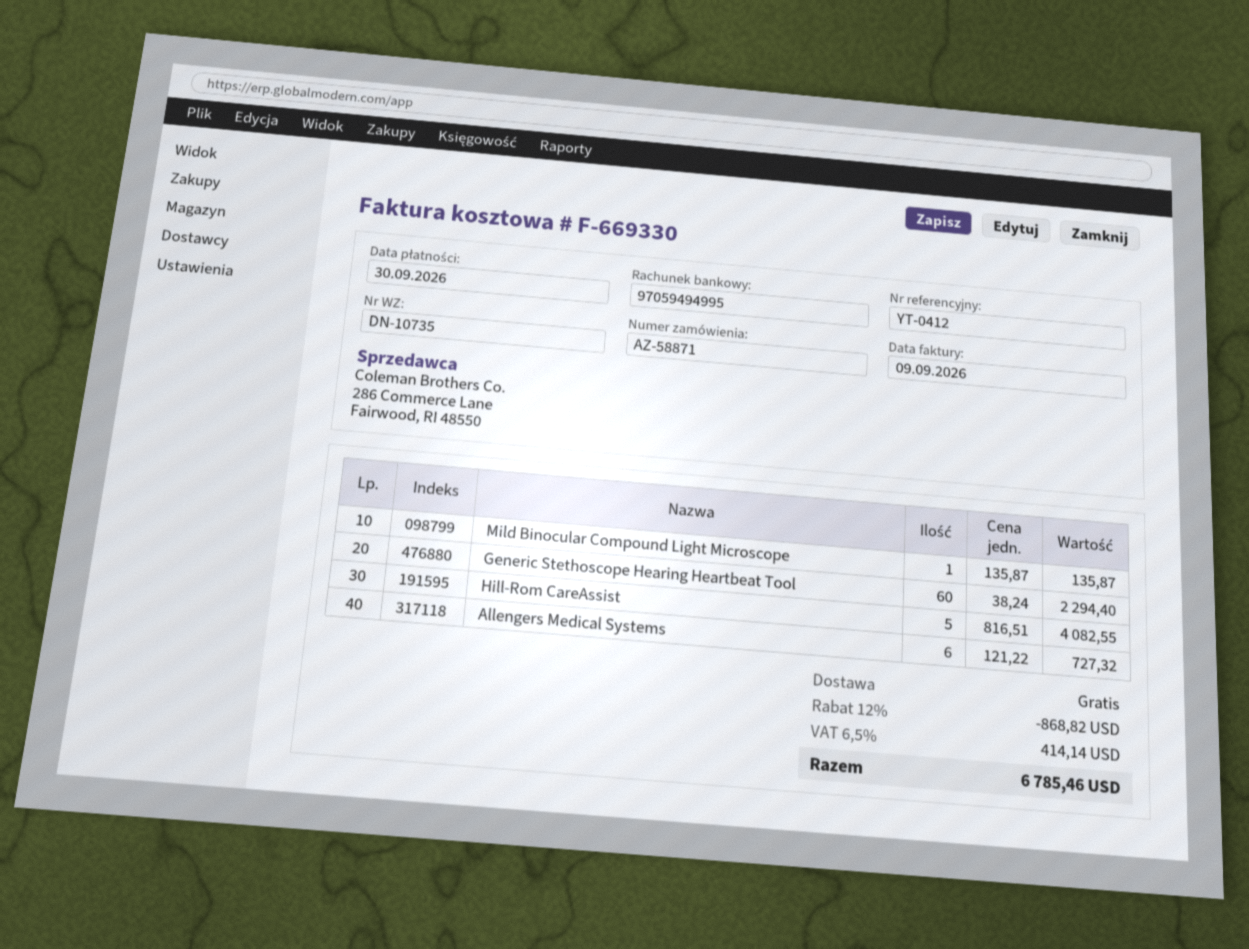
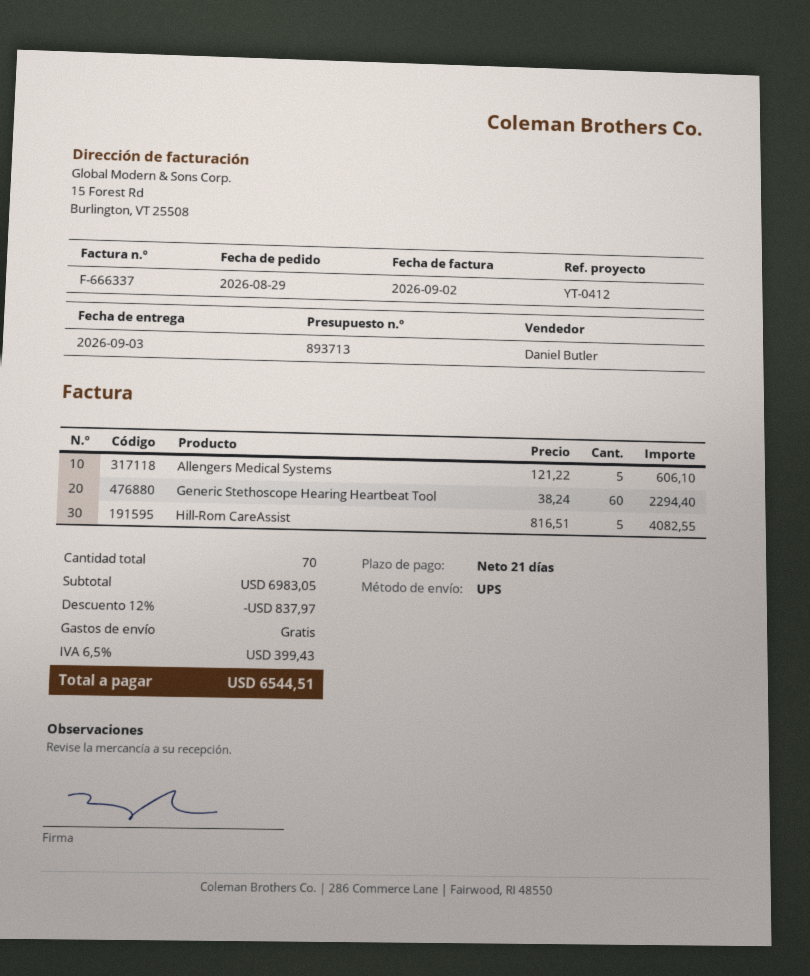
invoice number: F-669330 -> F-666337
invoice date: 2026-09-09 -> 2026-09-02
Mild Binocular Compound Light Microscope: 1 x 135.87 = 135.87 -> none
Allengers Medical Systems: 6 x 121.22 = 727.32 -> 5 x 121.22 = 606.10
discount: 12% = 868.82 -> 12% = 837.97
tax: 6.5% = 414.14 -> 6.5% = 399.43
total: 6785.46 -> 6544.51

